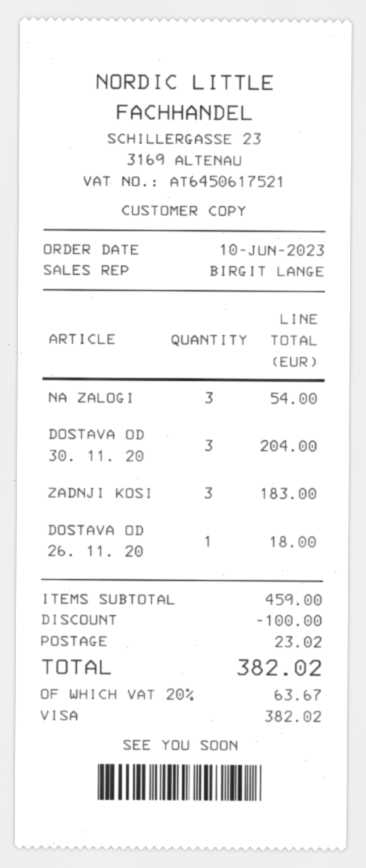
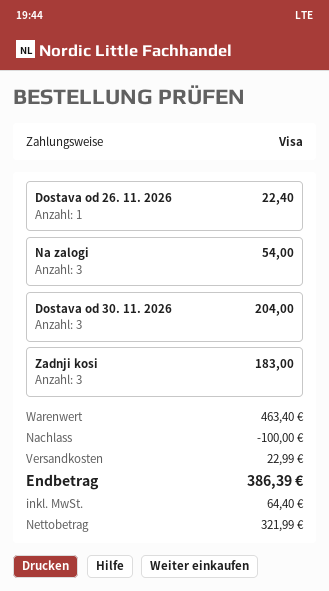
DOSTAVA OD 26. 11. 20: 1 for 18.00 -> 1 for 22.40
subtotal: 459.00 -> 463.40
shipping: 23.02 -> 22.99
tax: 63.67 -> 64.40
total: 382.02 -> 386.39

